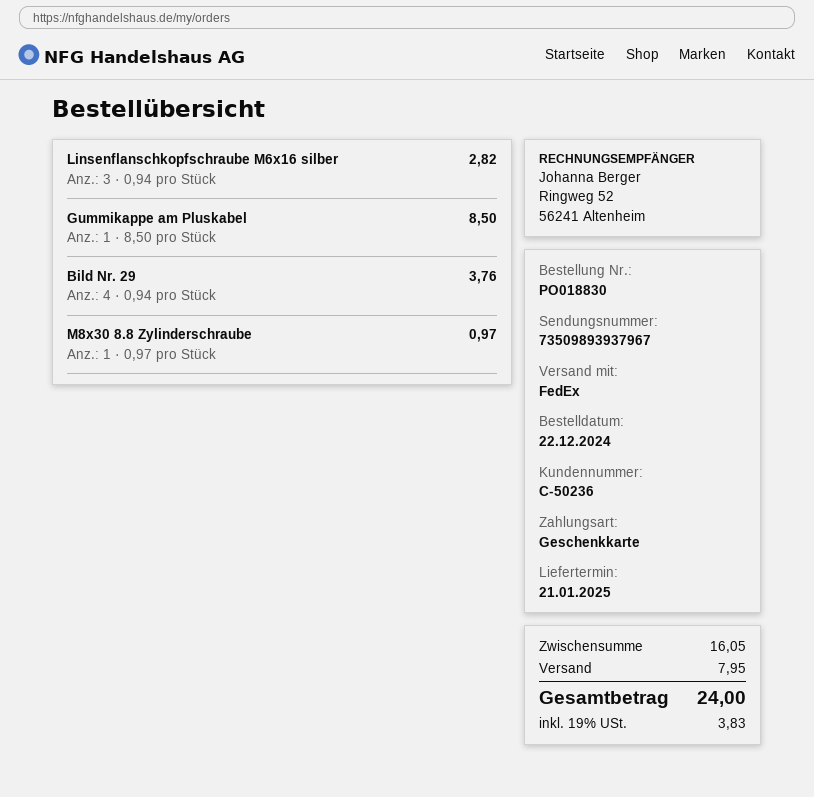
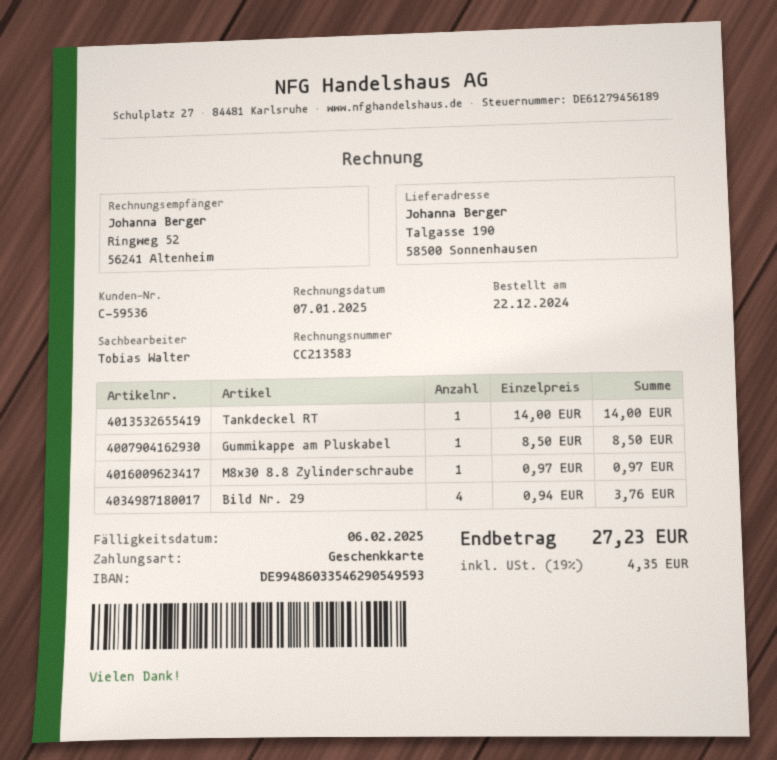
customer number: C-50236 -> C-59536
Linsenflanschkopfschraube M6x16 silber: 3 x 0.94 = 2.82 -> none
Tankdeckel RT: none -> 1 x 14.00 = 14.00
shipping: 7.95 -> none
tax: 19% = 3.83 -> 19% = 4.35
total: 24.00 -> 27.23

